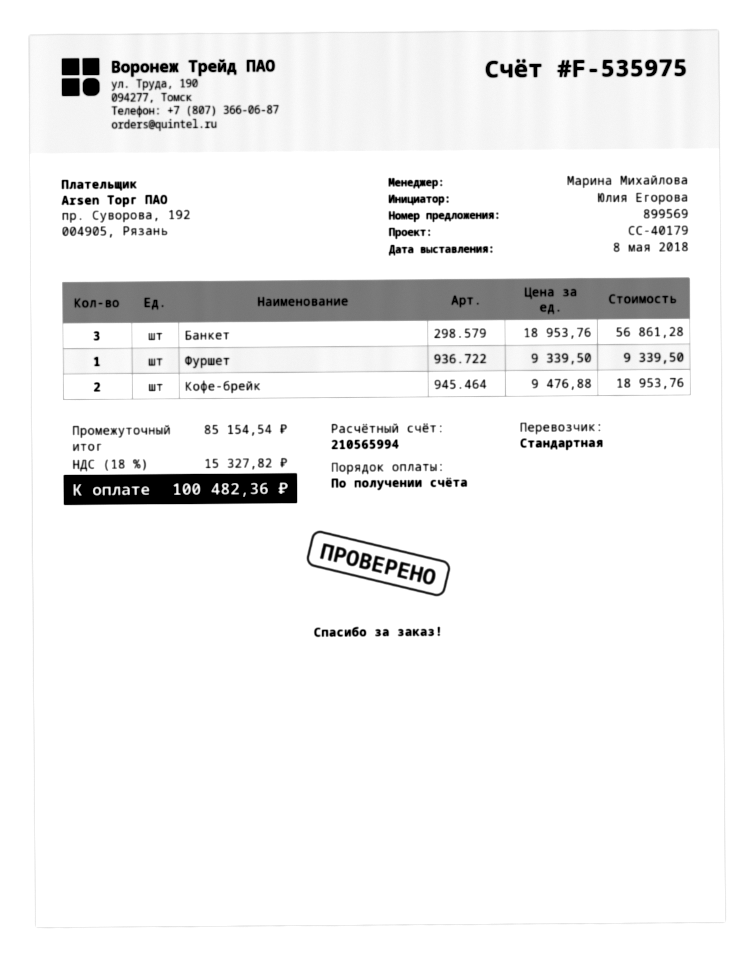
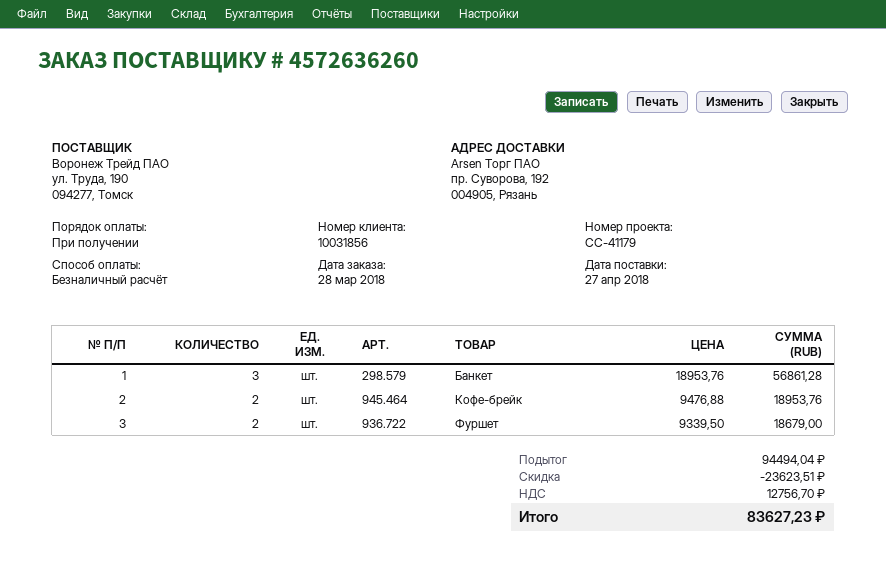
reference: CC-40179 -> CC-41179
Фуршет: 1 x 9339.50 = 9339.50 -> 2 x 9339.50 = 18679.00
subtotal: 85154.54 -> 94494.04
discount: none -> 23623.51
tax: 15327.82 -> 12756.70
total: 100482.36 -> 83627.23

